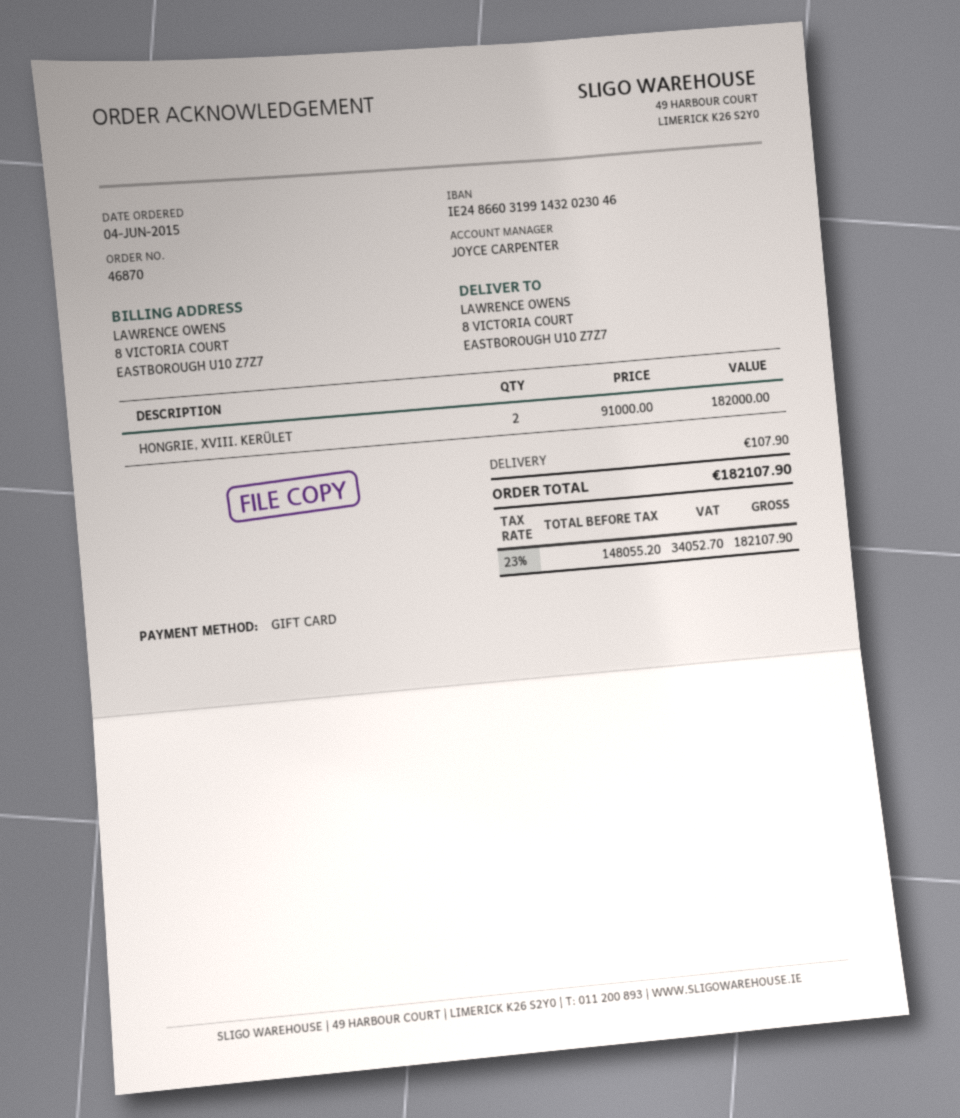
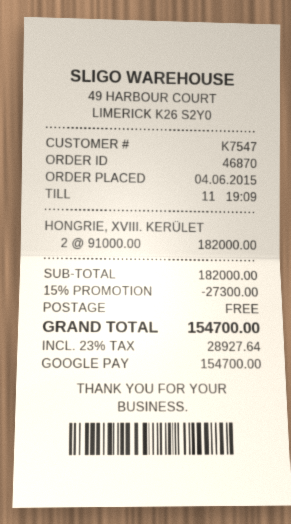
payment method: gift card -> Google Pay
discount: none -> 15% = 27300.00
shipping: 107.90 -> 0.00
tax: 23% = 34052.70 -> 23% = 28927.64
total: 182107.90 -> 154700.00

